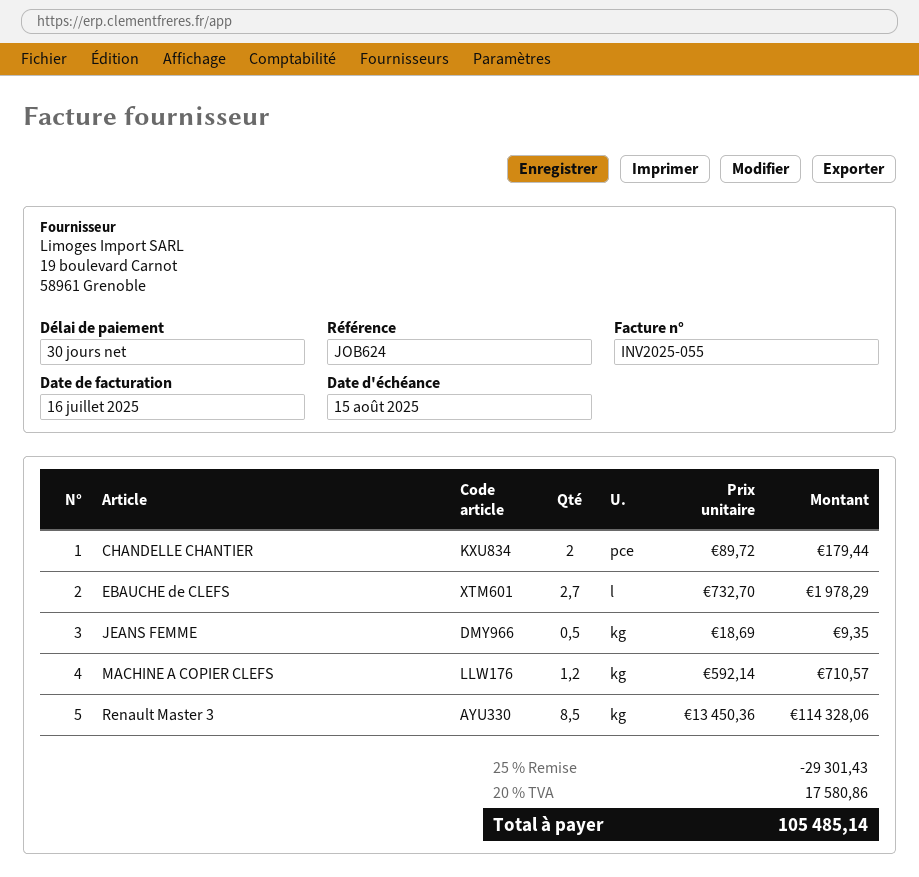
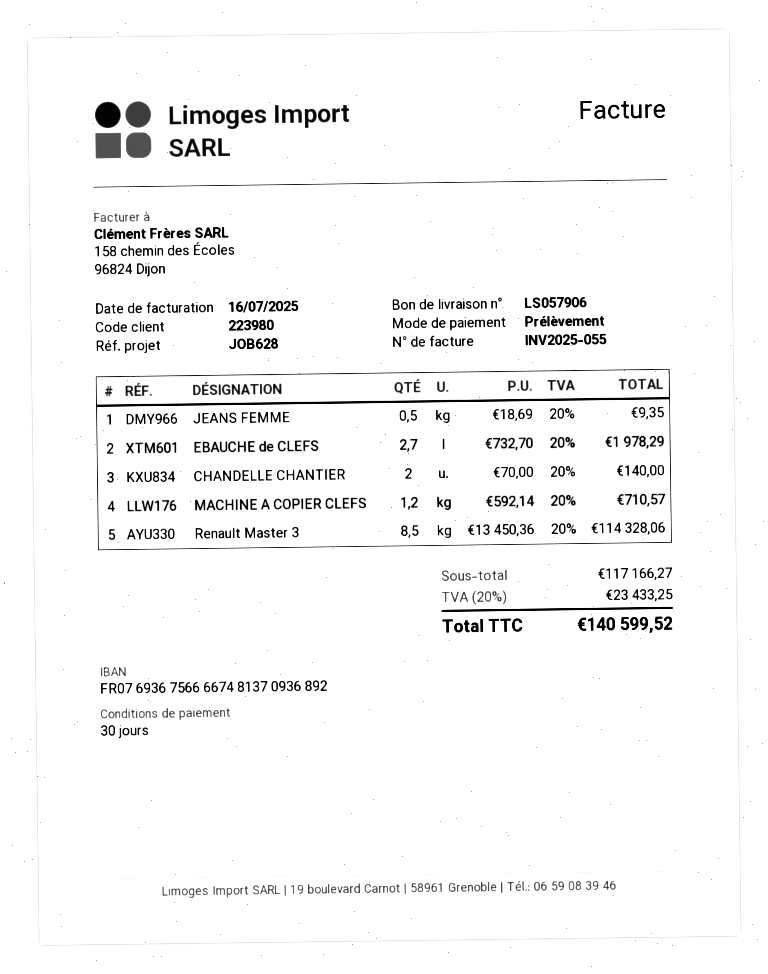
reference: JOB624 -> JOB628
CHANDELLE CHANTIER: 2 x 89.72 = 179.44 -> 2 x 70.00 = 140.00
discount: 25% = 29301.43 -> none
tax: 20% = 17580.86 -> 20% = 23433.25
total: 105485.14 -> 140599.52

